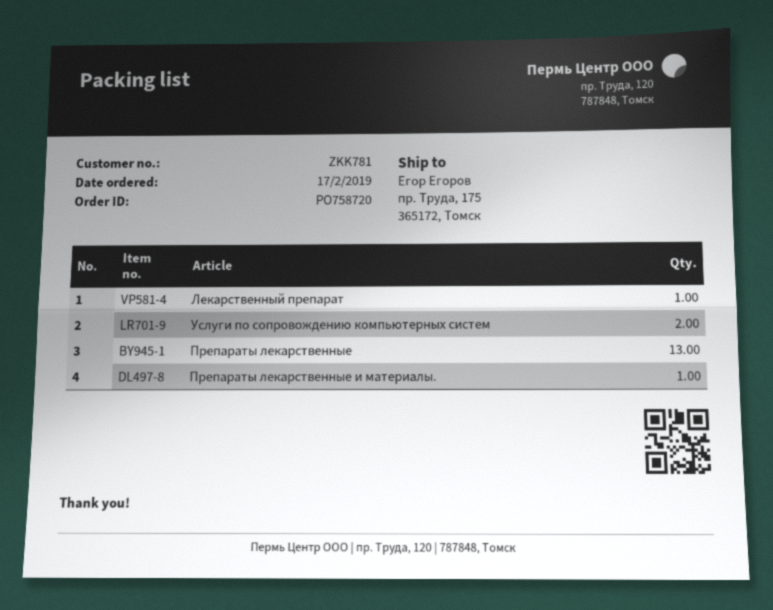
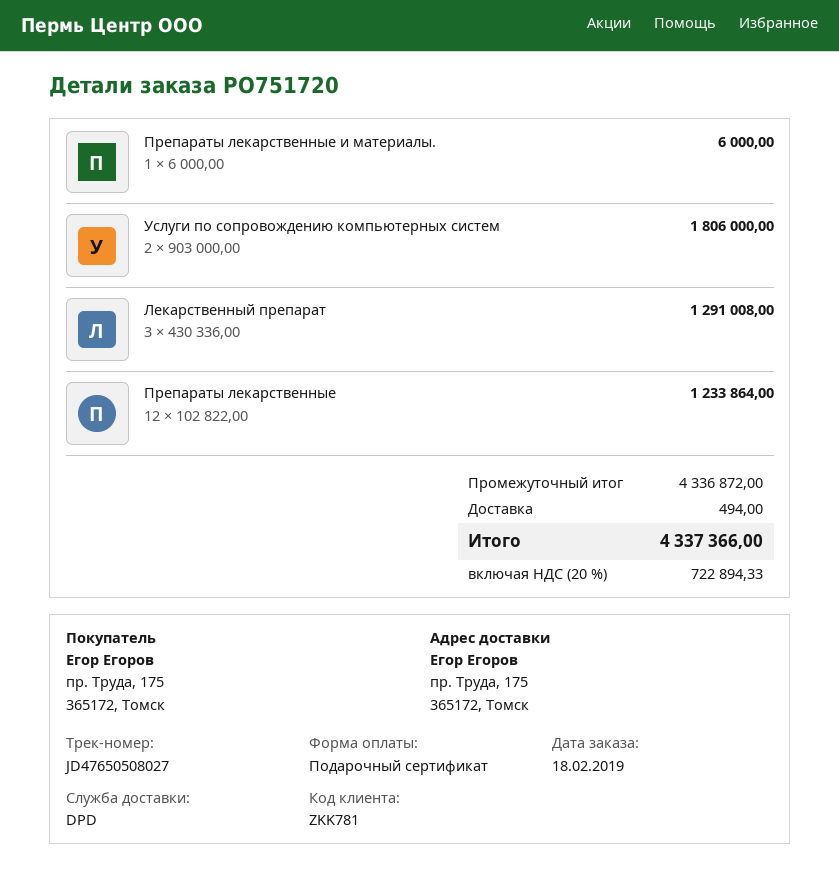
order number: PO758720 -> PO751720
order date: 2019-02-17 -> 2019-02-18
Лекарственный препарат: 1 -> 3
Препараты лекарственные: 13 -> 12

